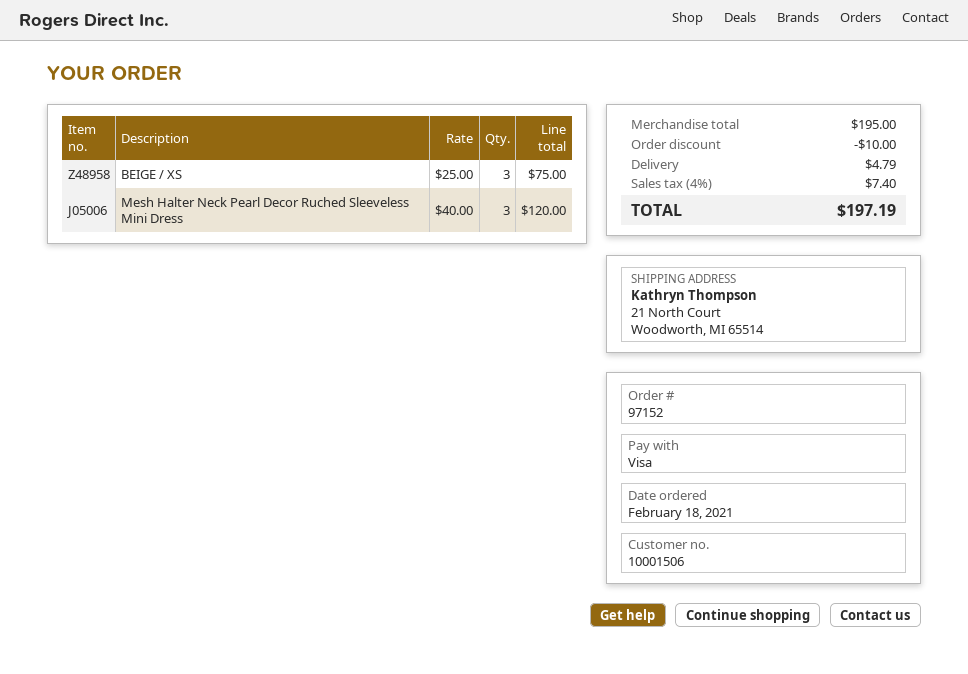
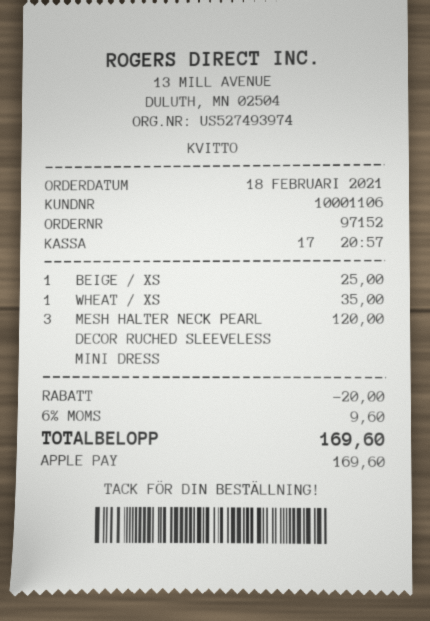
customer number: 10001506 -> 10001106
payment method: Visa -> Apple Pay
BEIGE / XS: 3 for 75.00 -> 1 for 25.00
WHEAT / XS: none -> 1 for 35.00
discount: 10.00 -> 20.00
shipping: 4.79 -> none
tax: 4% = 7.40 -> 6% = 9.60
total: 197.19 -> 169.60

